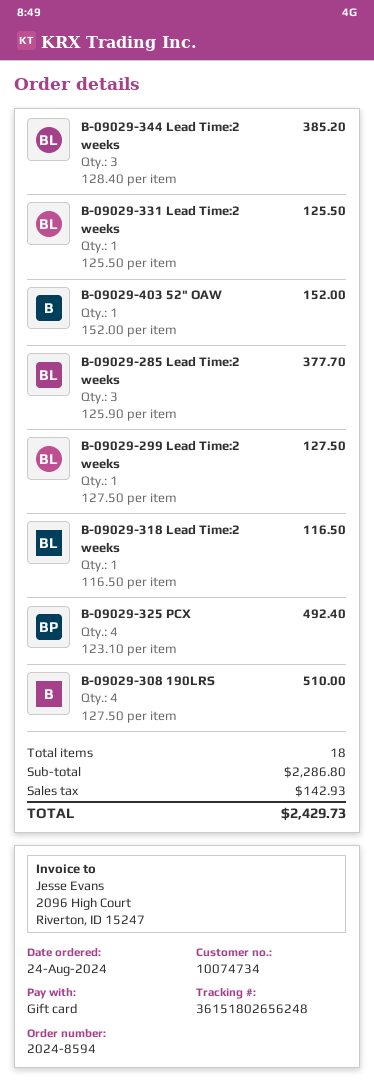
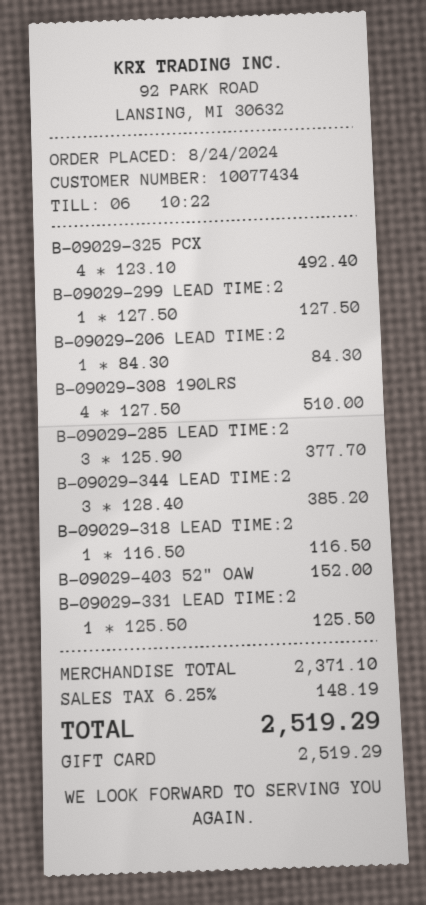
customer number: 10074734 -> 10077434
B-09029-206 LEAD TIME:2: none -> 1 x 84.30 = 84.30
subtotal: 2286.80 -> 2371.10
tax: 142.93 -> 148.19
total: 2429.73 -> 2519.29

